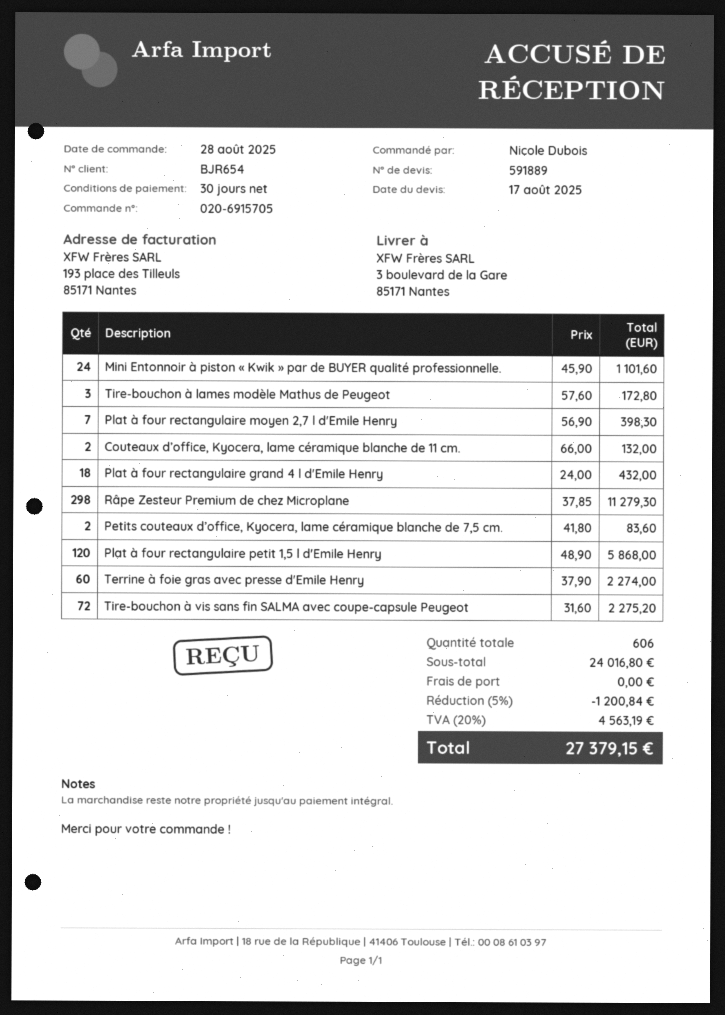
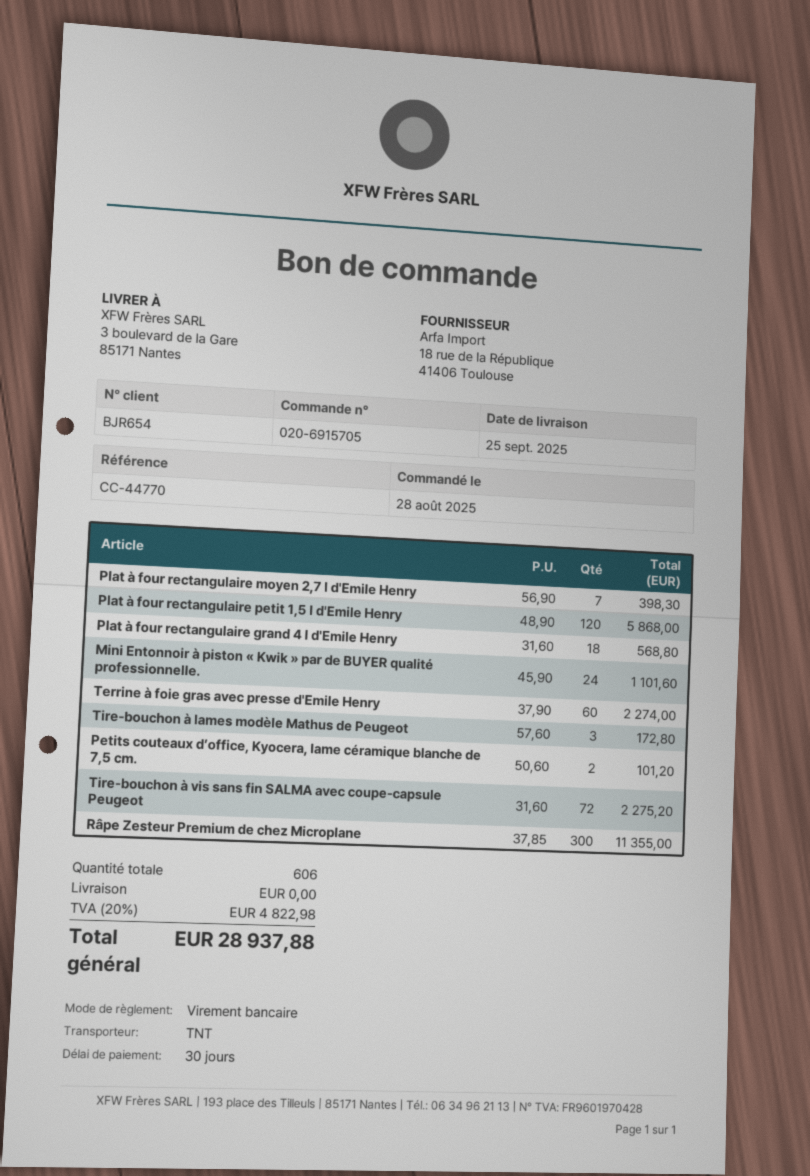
Couteaux d’office, Kyocera, lame céramique blanche de 11 cm.: 2 x 66.00 = 132.00 -> none
Plat à four rectangulaire grand 4 l d'Emile Henry: 18 x 24.00 = 432.00 -> 18 x 31.60 = 568.80
Râpe Zesteur Premium de chez Microplane: 298 x 37.85 = 11279.30 -> 300 x 37.85 = 11355.00
Petits couteaux d’office, Kyocera, lame céramique blanche de 7,5 cm.: 2 x 41.80 = 83.60 -> 2 x 50.60 = 101.20
discount: 5% = 1200.84 -> none
tax: 20% = 4563.19 -> 20% = 4822.98
total: 27379.15 -> 28937.88

